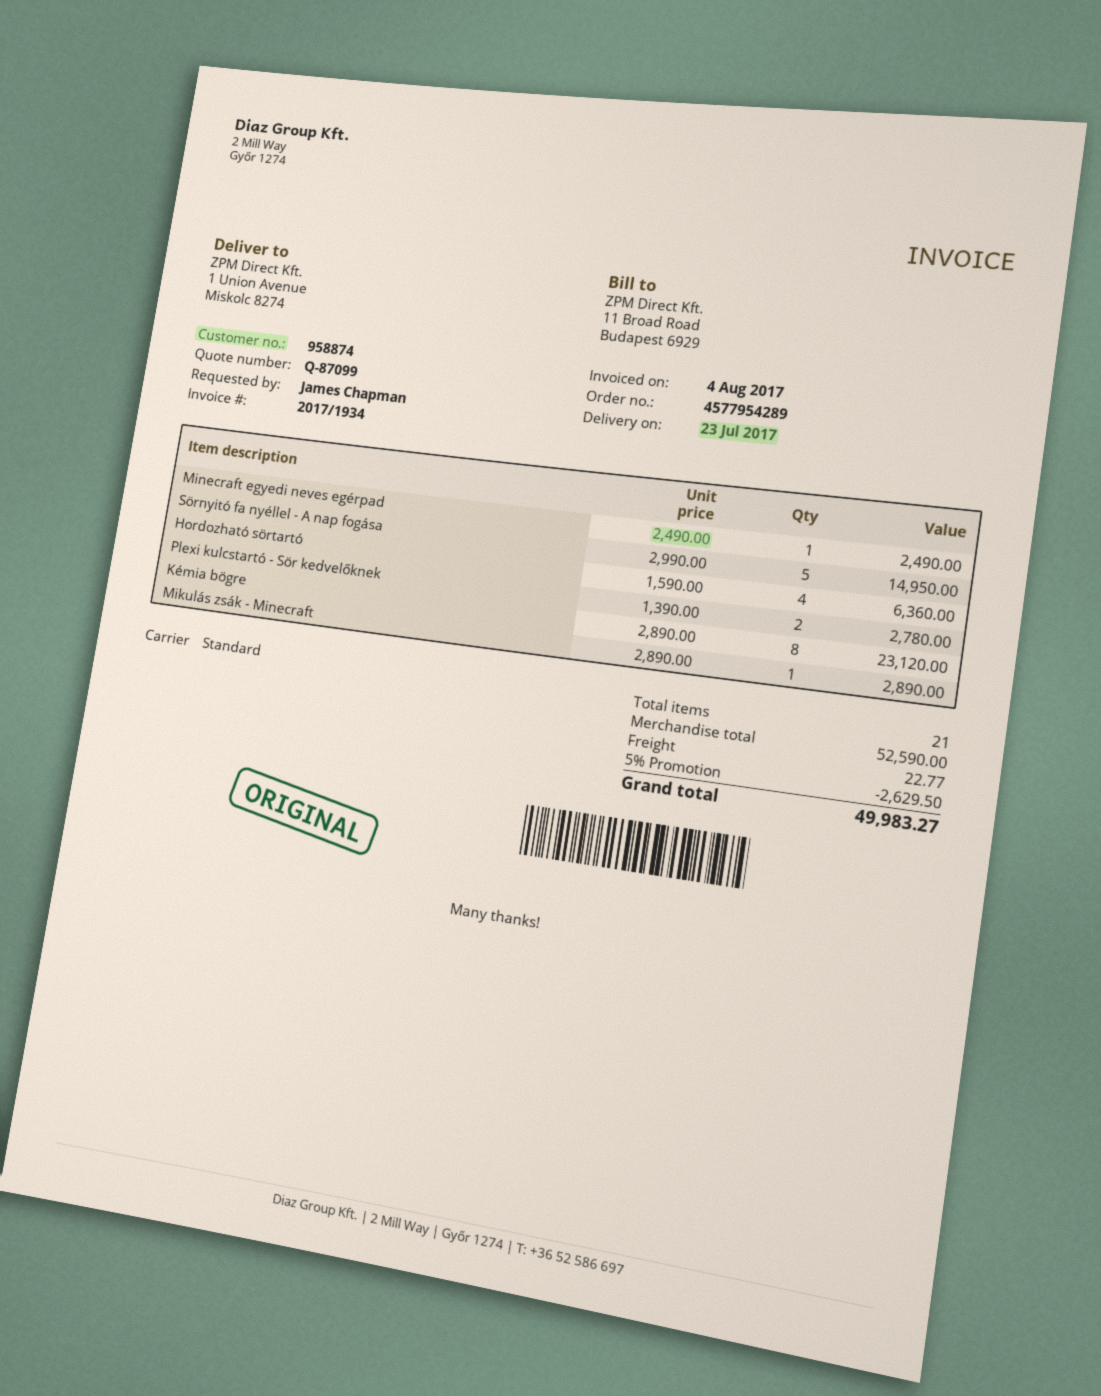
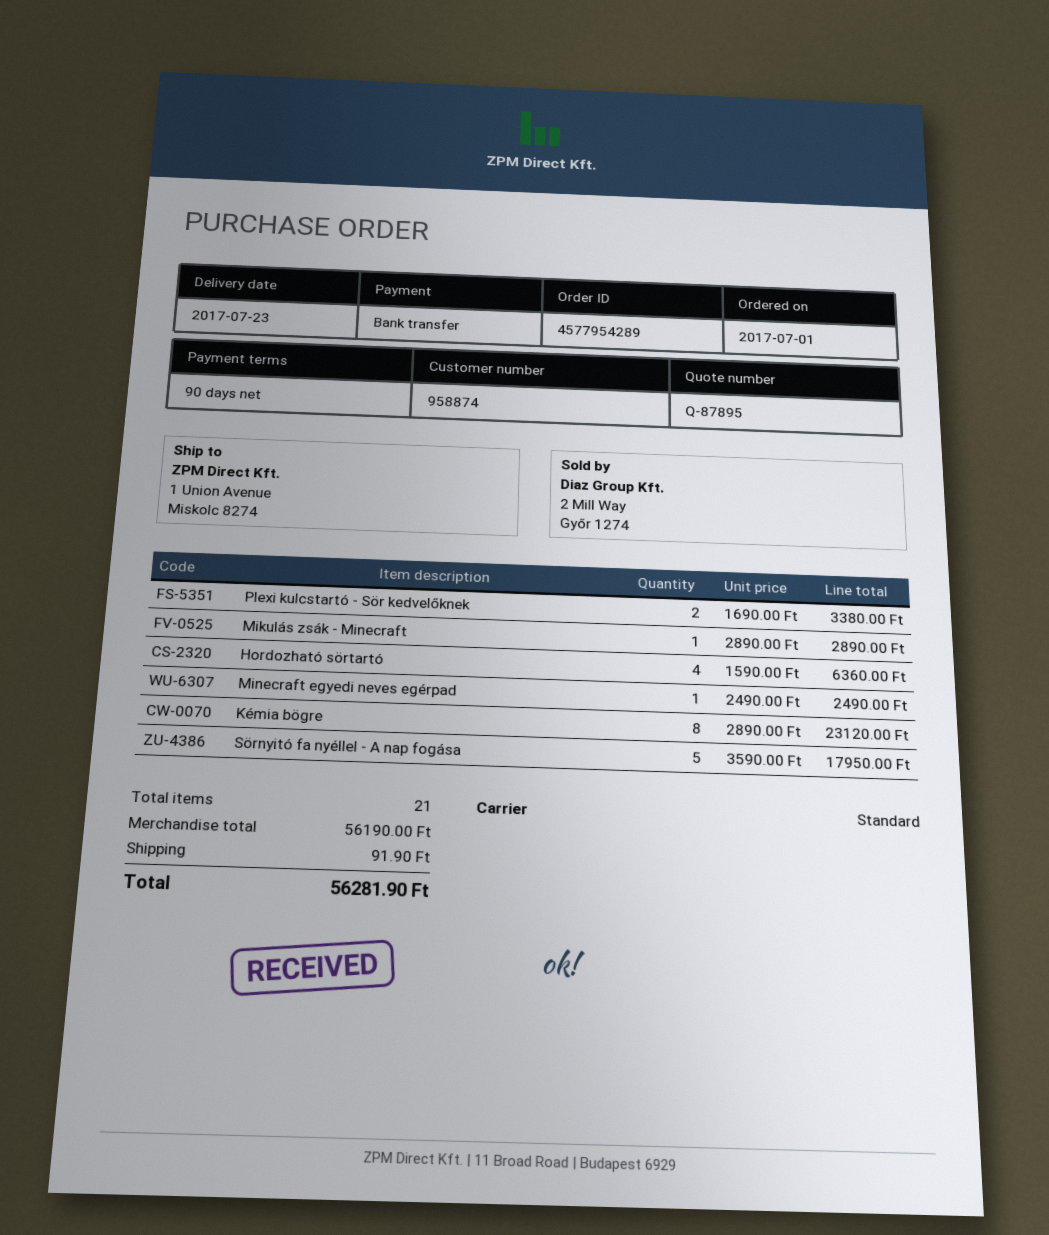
quote number: Q-87099 -> Q-87895
Sörnyitó fa nyéllel - A nap fogása: 5 x 2990.00 = 14950.00 -> 5 x 3590.00 = 17950.00
Plexi kulcstartó - Sör kedvelőknek: 2 x 1390.00 = 2780.00 -> 2 x 1690.00 = 3380.00
subtotal: 52590.00 -> 56190.00
discount: 5% = 2629.50 -> none
shipping: 22.77 -> 91.90
total: 49983.27 -> 56281.90

